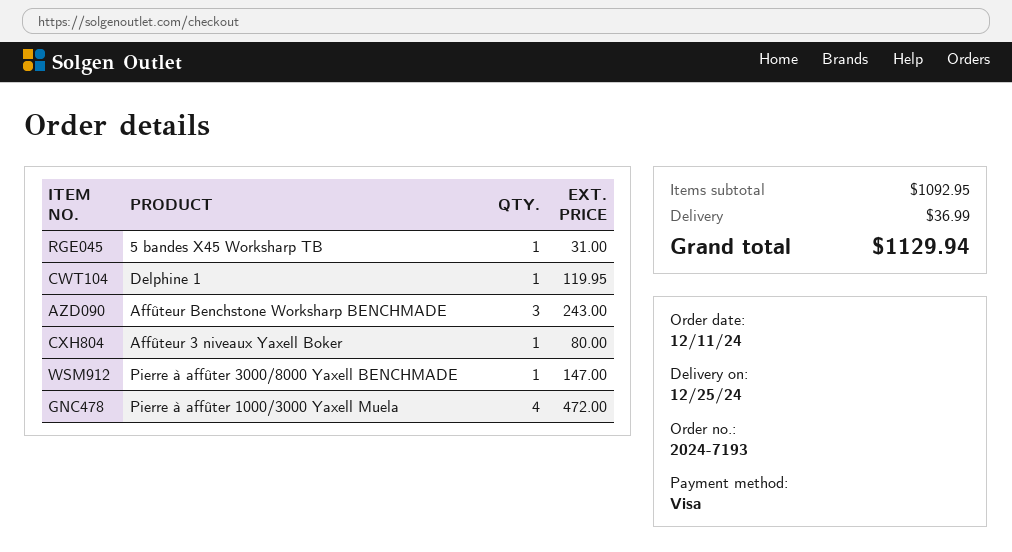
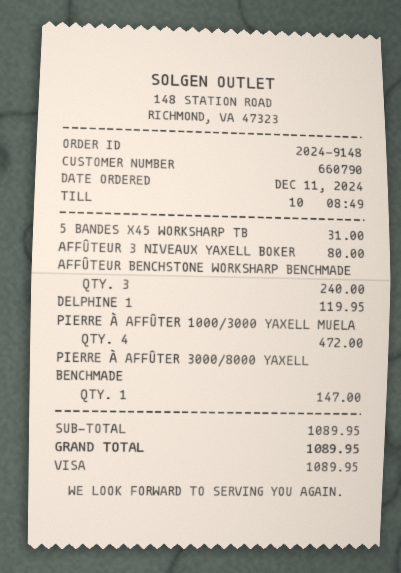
order number: 2024-7193 -> 2024-9148
Affûteur Benchstone Worksharp BENCHMADE: 3 for 243.00 -> 3 for 240.00
subtotal: 1092.95 -> 1089.95
shipping: 36.99 -> none
total: 1129.94 -> 1089.95

